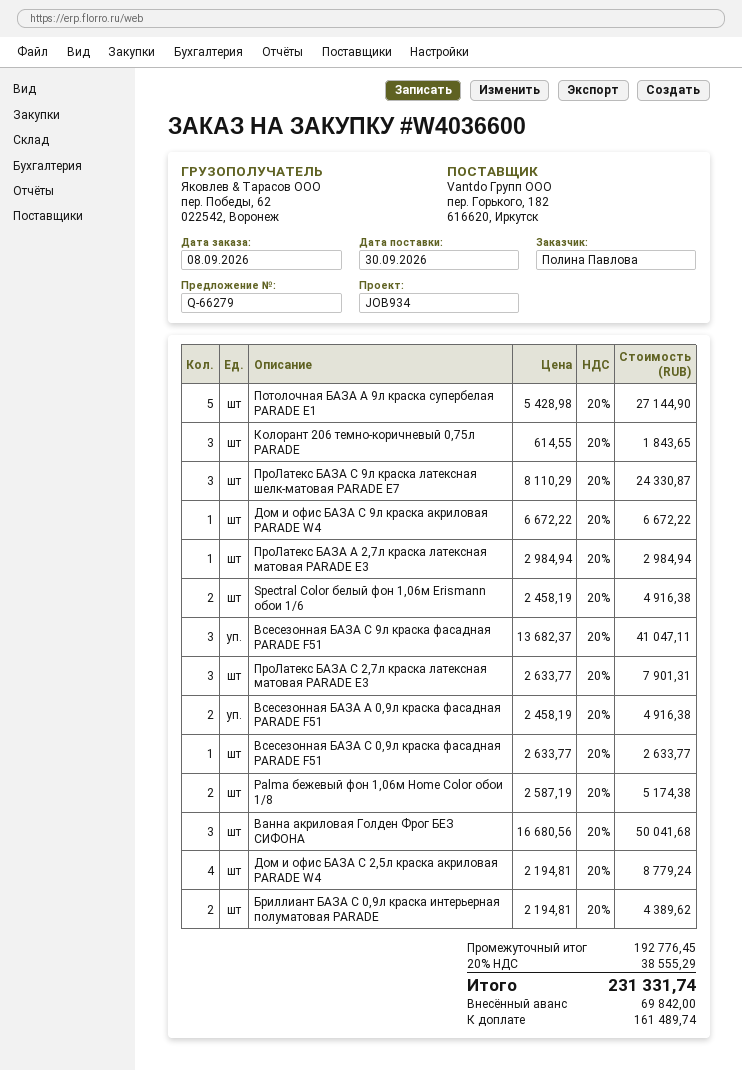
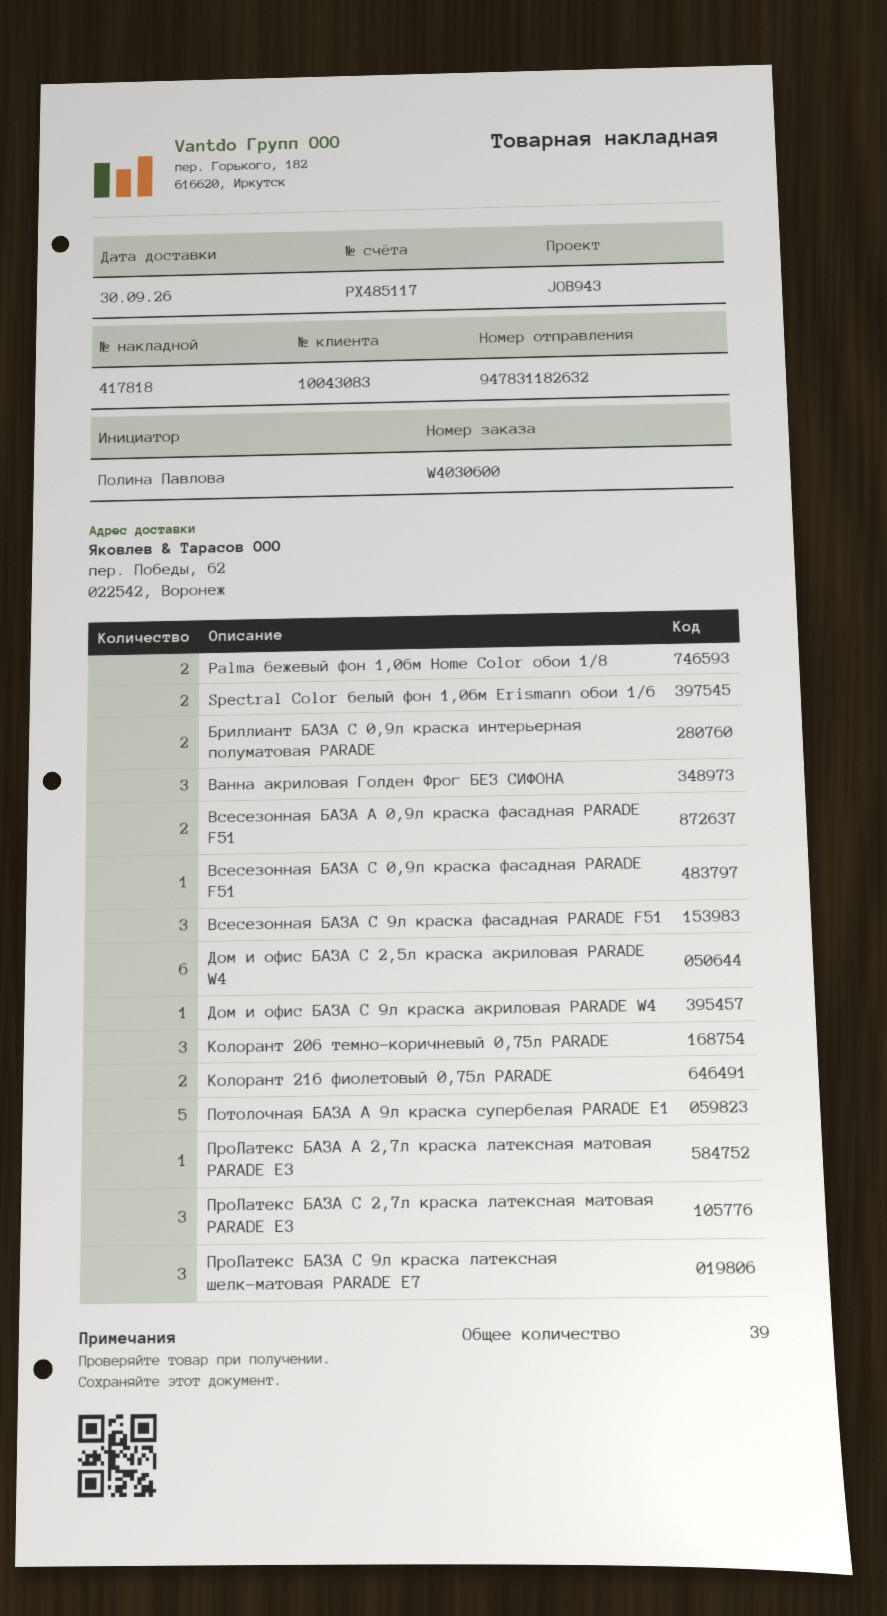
order number: W4036600 -> W4030600
reference: JOB934 -> JOB943
Дом и офис БАЗА С 2,5л краска акриловая PARADE W4: 4 -> 6
Колорант 216 фиолетовый 0,75л PARADE: none -> 2

